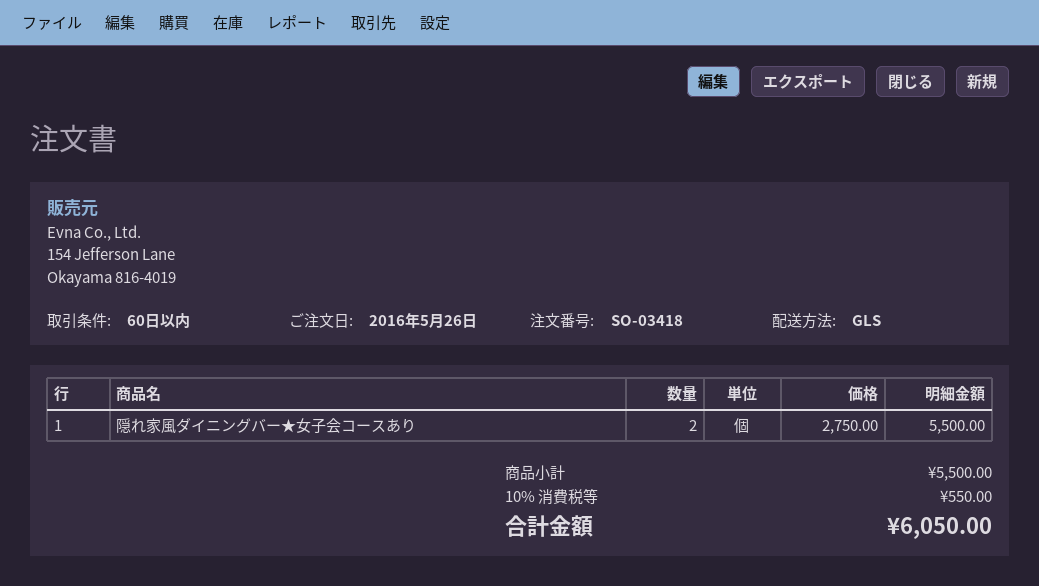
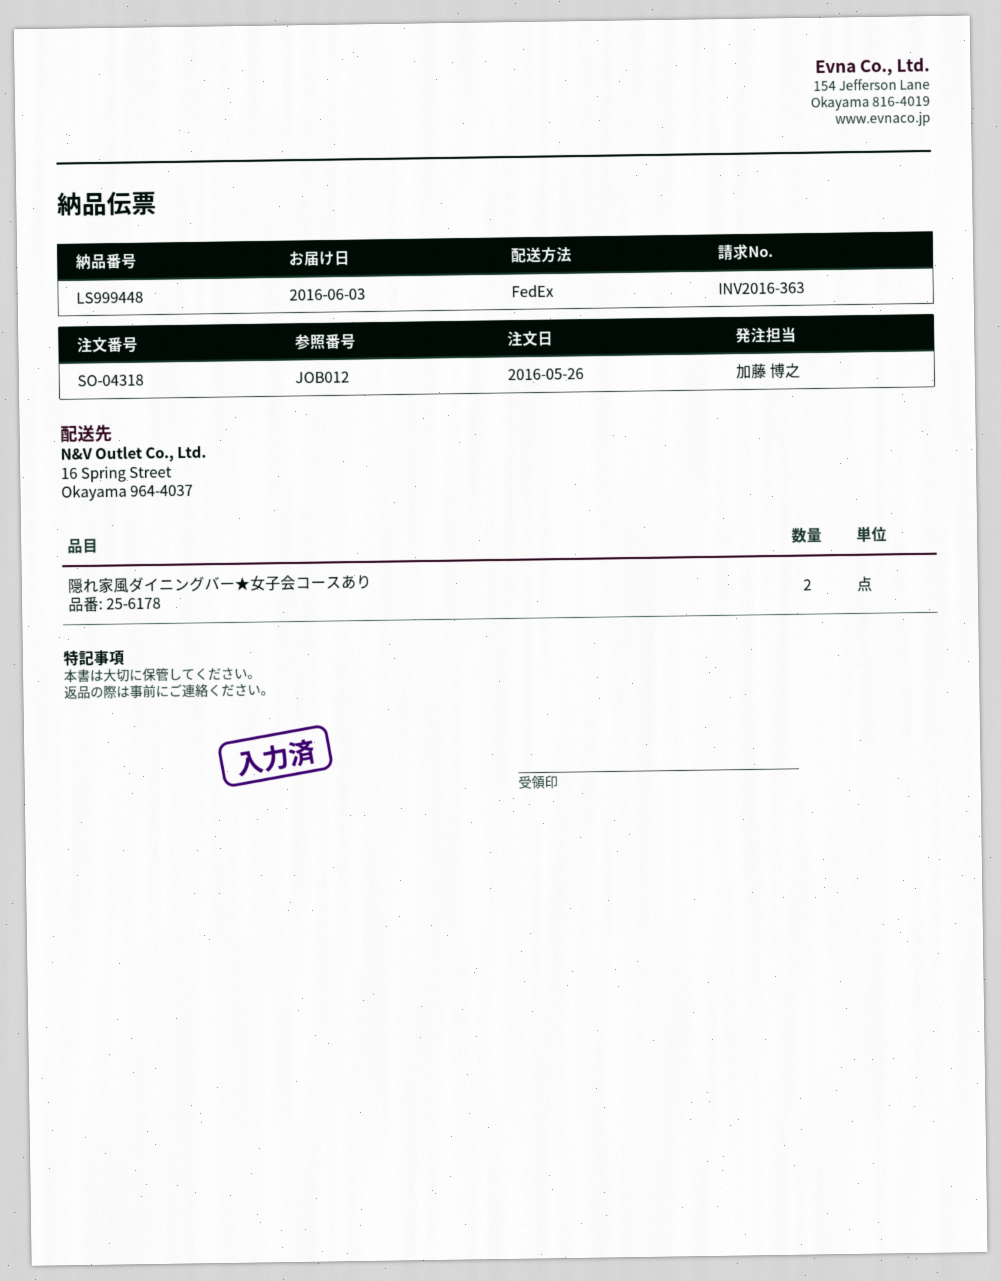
order number: SO-03418 -> SO-04318
shipping method: GLS -> FedEx

